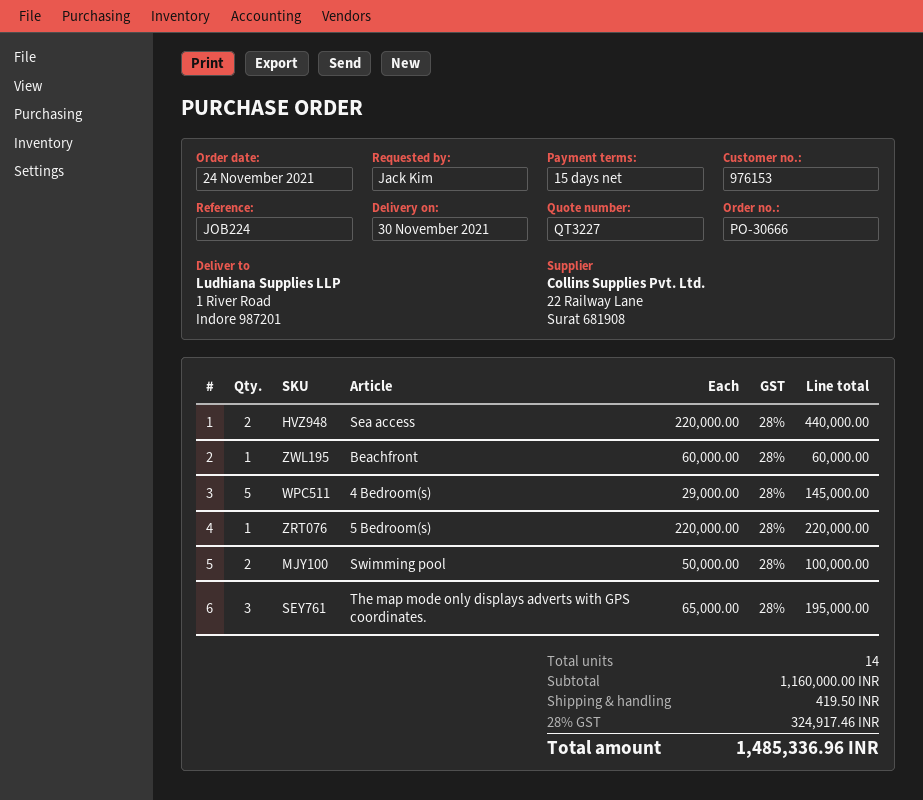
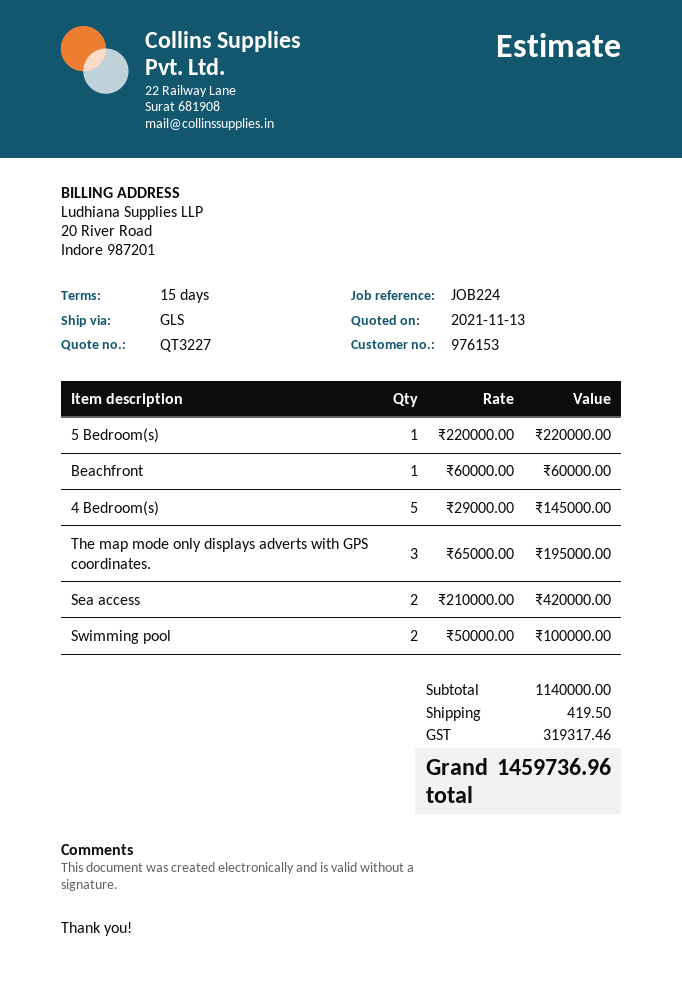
Sea access: 2 x 220000.00 = 440000.00 -> 2 x 210000.00 = 420000.00
subtotal: 1160000.00 -> 1140000.00
tax: 324917.46 -> 319317.46
total: 1485336.96 -> 1459736.96

